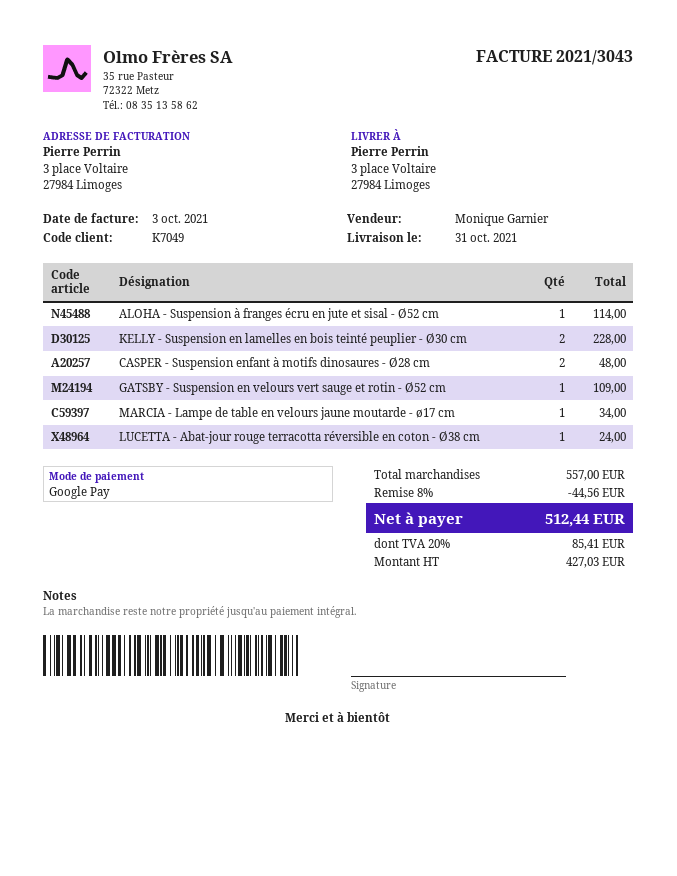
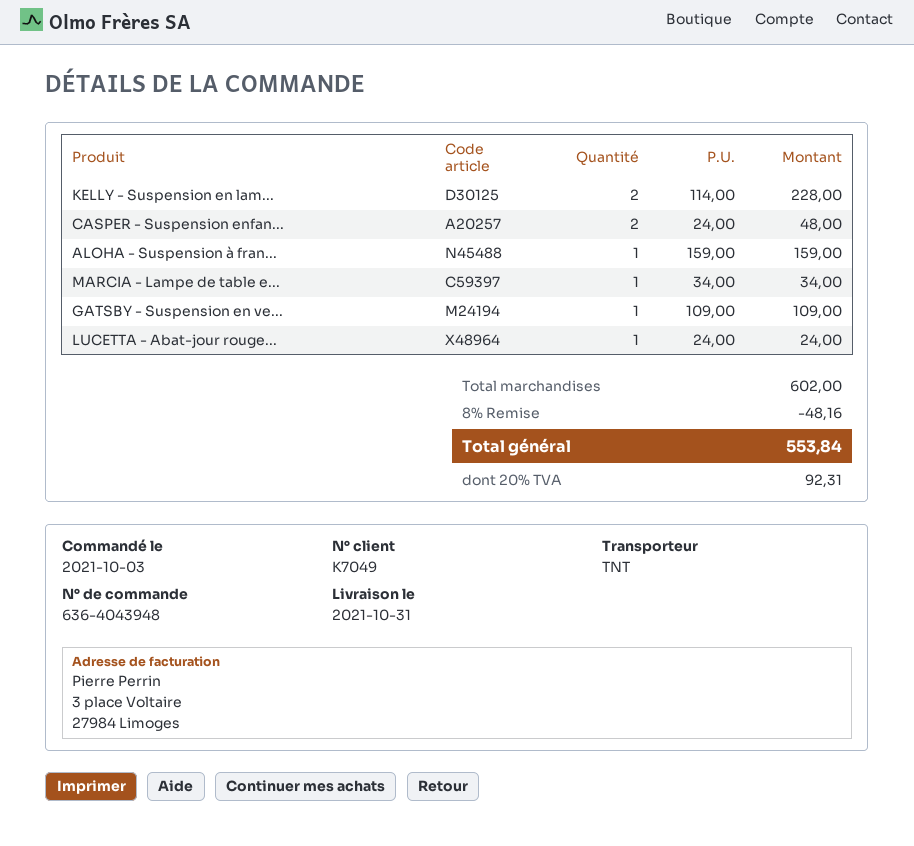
ALOHA - Suspension à franges écru en jute et sisal - Ø52 cm: 1 for 114.00 -> 1 for 159.00
subtotal: 557.00 -> 602.00
discount: 8% = 44.56 -> 8% = 48.16
tax: 20% = 85.41 -> 20% = 92.31
total: 512.44 -> 553.84

